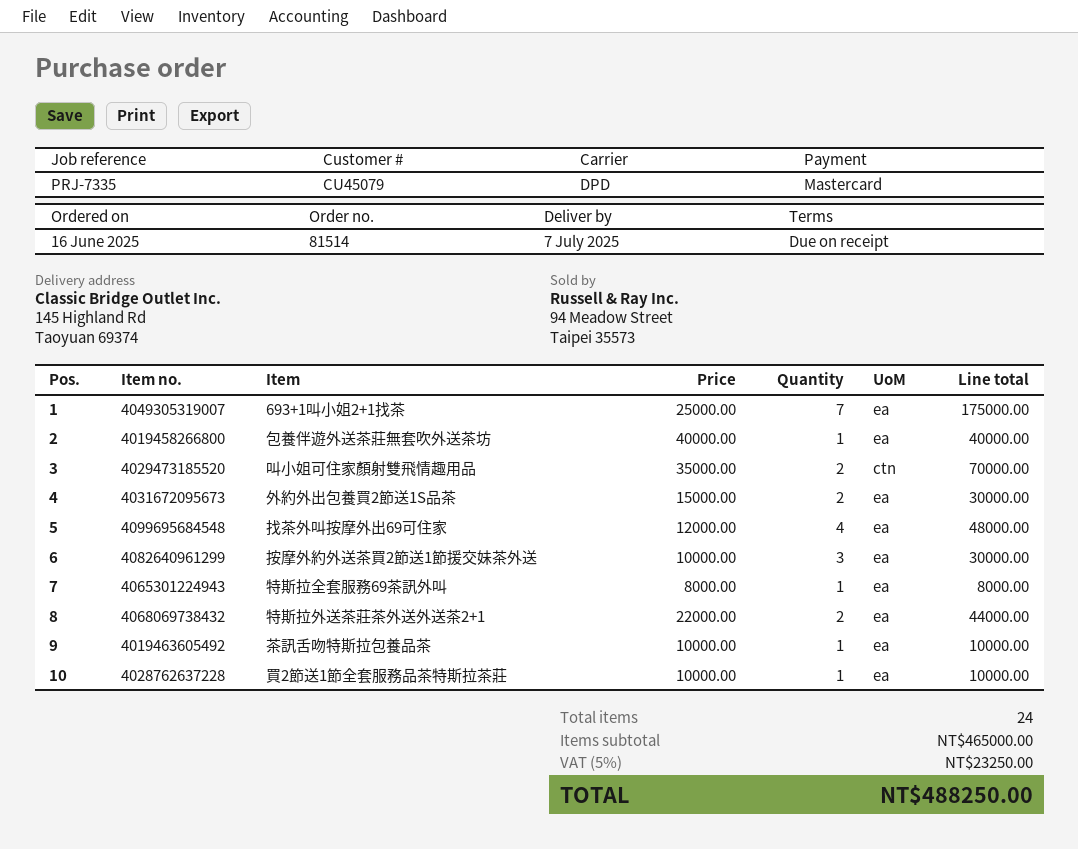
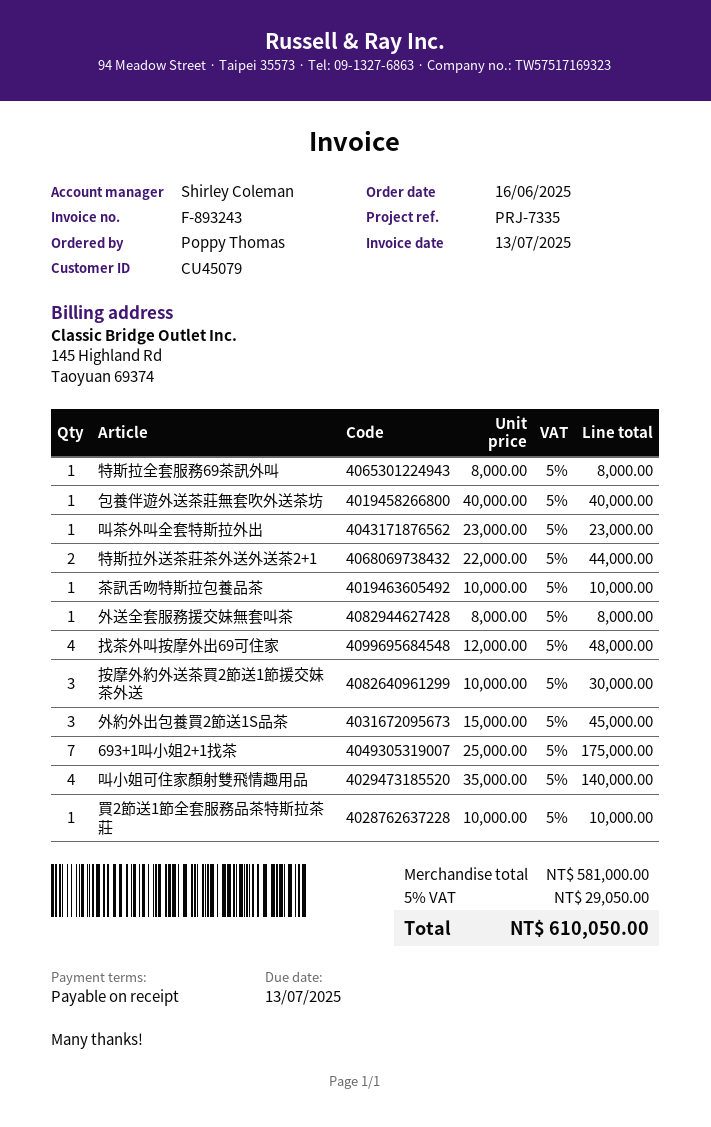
叫小姐可住家顏射雙飛情趣用品: 2 x 35000.00 = 70000.00 -> 4 x 35000.00 = 140000.00
外約外出包養買2節送1S品茶: 2 x 15000.00 = 30000.00 -> 3 x 15000.00 = 45000.00
叫茶外叫全套特斯拉外出: none -> 1 x 23000.00 = 23000.00
外送全套服務援交妹無套叫茶: none -> 1 x 8000.00 = 8000.00
subtotal: 465000.00 -> 581000.00
tax: 5% = 23250.00 -> 5% = 29050.00
total: 488250.00 -> 610050.00

